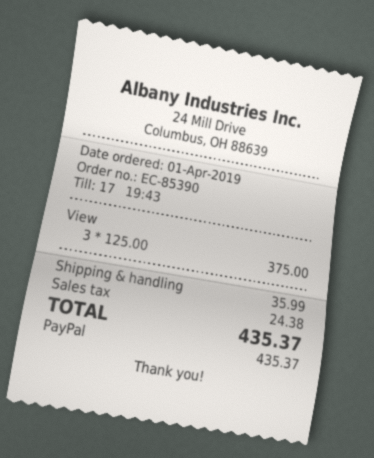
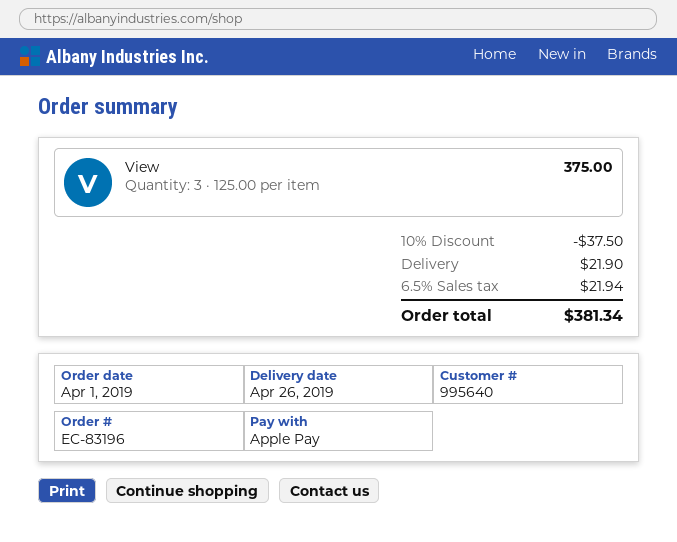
order number: EC-85390 -> EC-83196
payment method: PayPal -> Apple Pay
discount: none -> 10% = 37.50
shipping: 35.99 -> 21.90
tax: 24.38 -> 21.94
total: 435.37 -> 381.34

